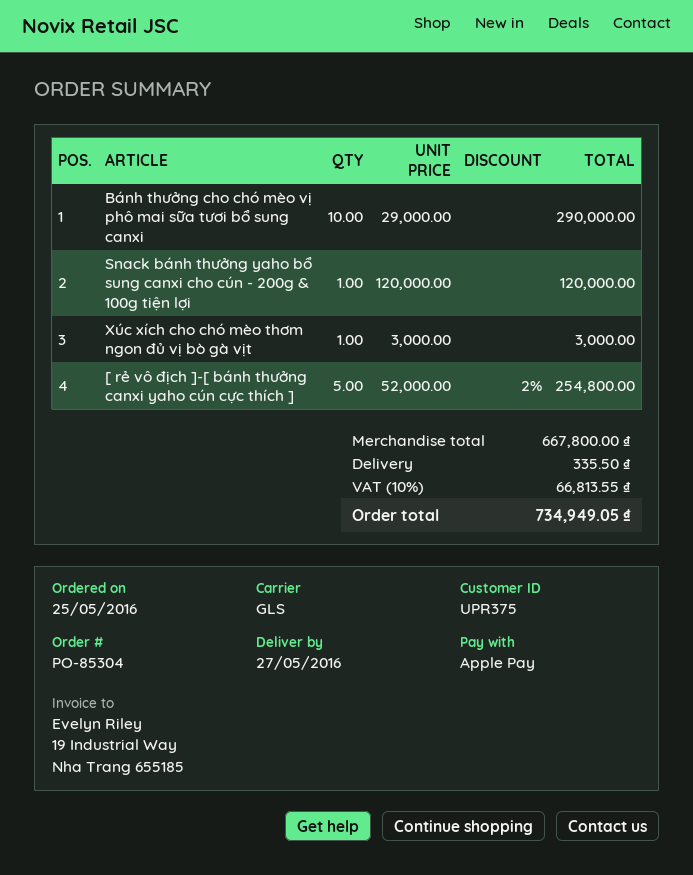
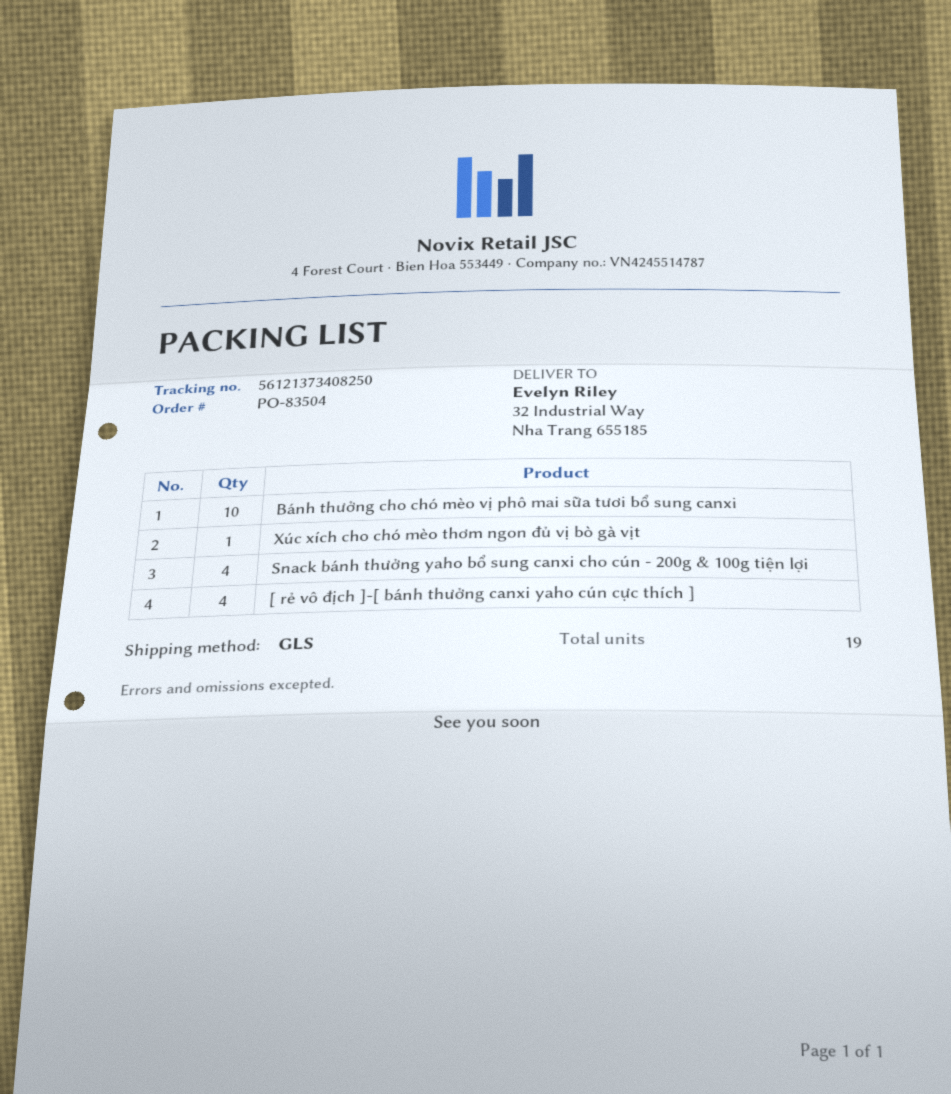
order number: PO-85304 -> PO-83504
Snack bánh thưởng yaho bổ sung canxi cho cún - 200g & 100g tiện lợi: 1 -> 4
[ rẻ vô địch ]-[ bánh thưởng canxi yaho cún cực thích ]: 5 -> 4

